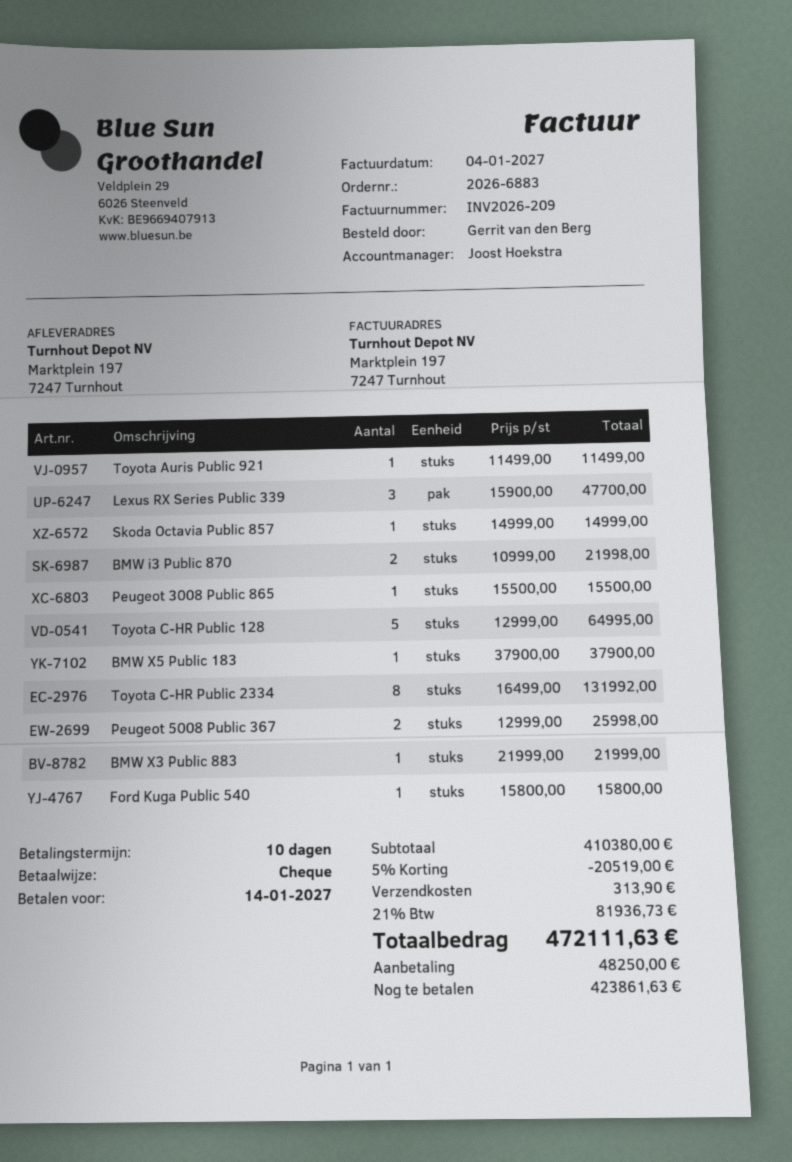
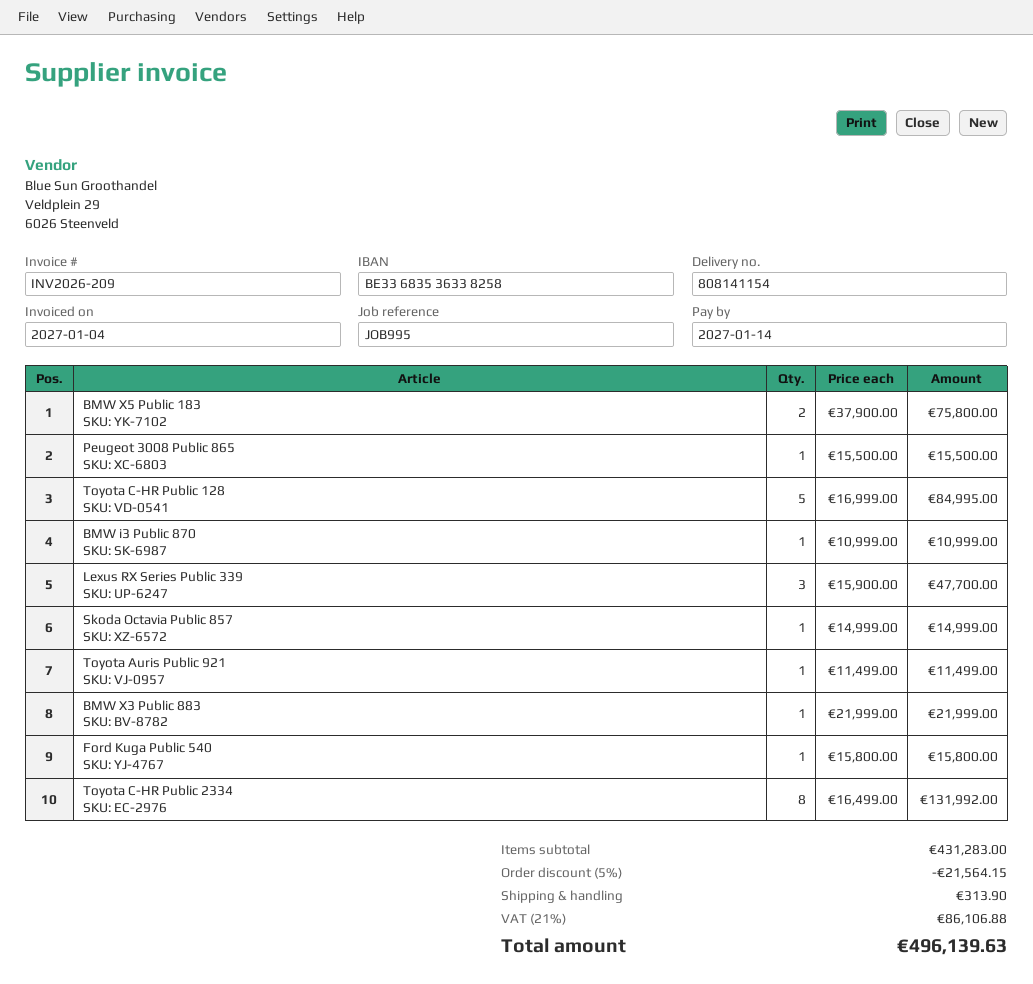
BMW i3 Public 870: 2 x 10999.00 = 21998.00 -> 1 x 10999.00 = 10999.00
Toyota C-HR Public 128: 5 x 12999.00 = 64995.00 -> 5 x 16999.00 = 84995.00
BMW X5 Public 183: 1 x 37900.00 = 37900.00 -> 2 x 37900.00 = 75800.00
Peugeot 5008 Public 367: 2 x 12999.00 = 25998.00 -> none
subtotal: 410380.00 -> 431283.00
discount: 5% = 20519.00 -> 5% = 21564.15
tax: 21% = 81936.73 -> 21% = 86106.88
total: 472111.63 -> 496139.63

